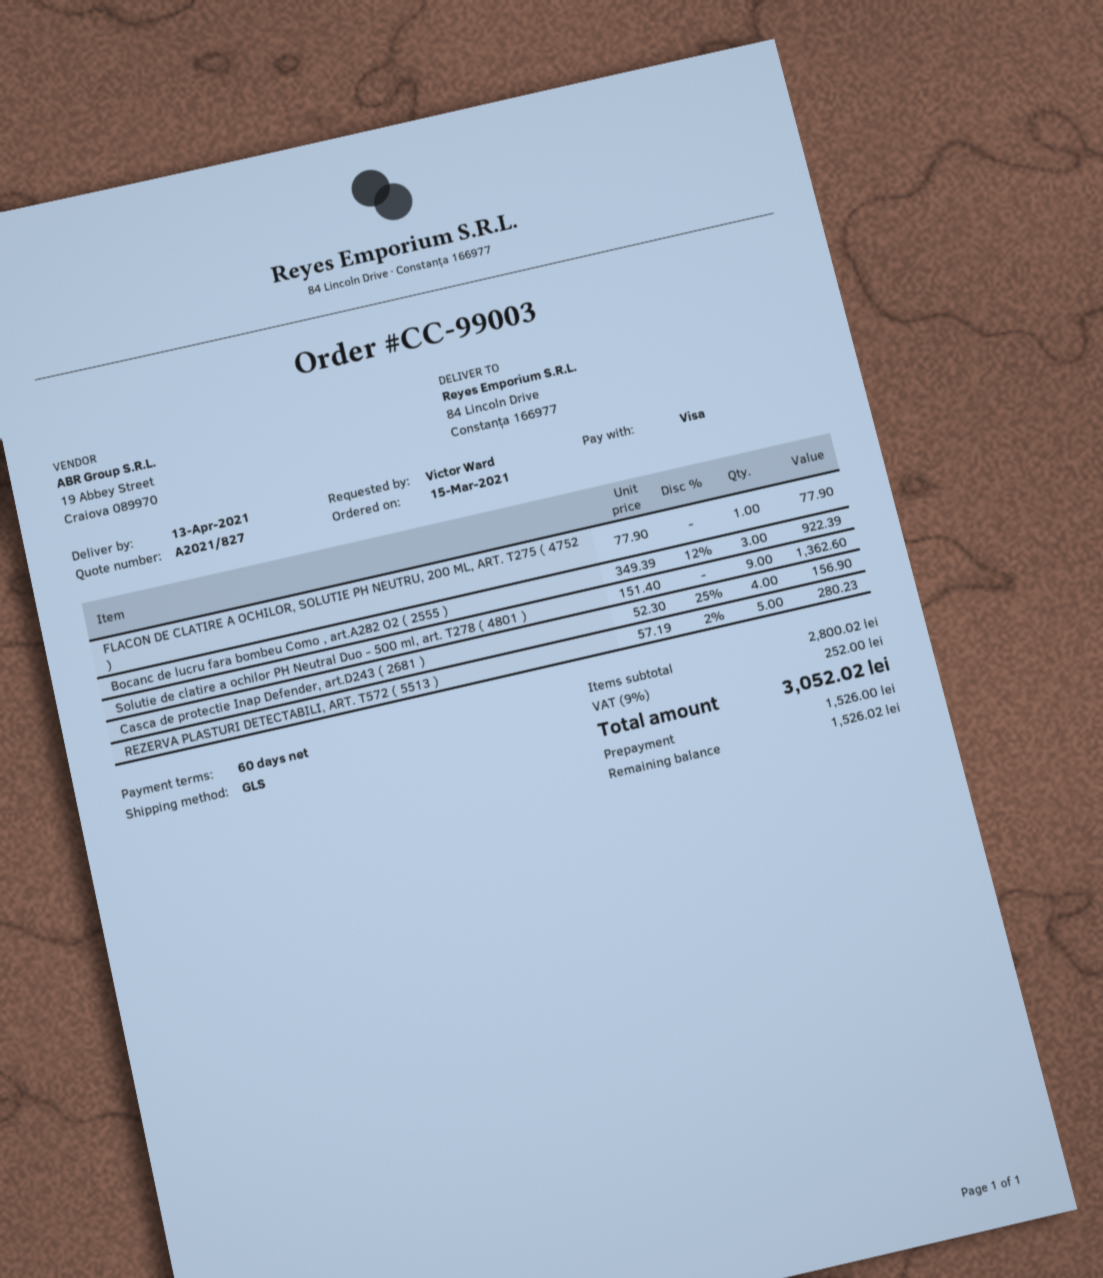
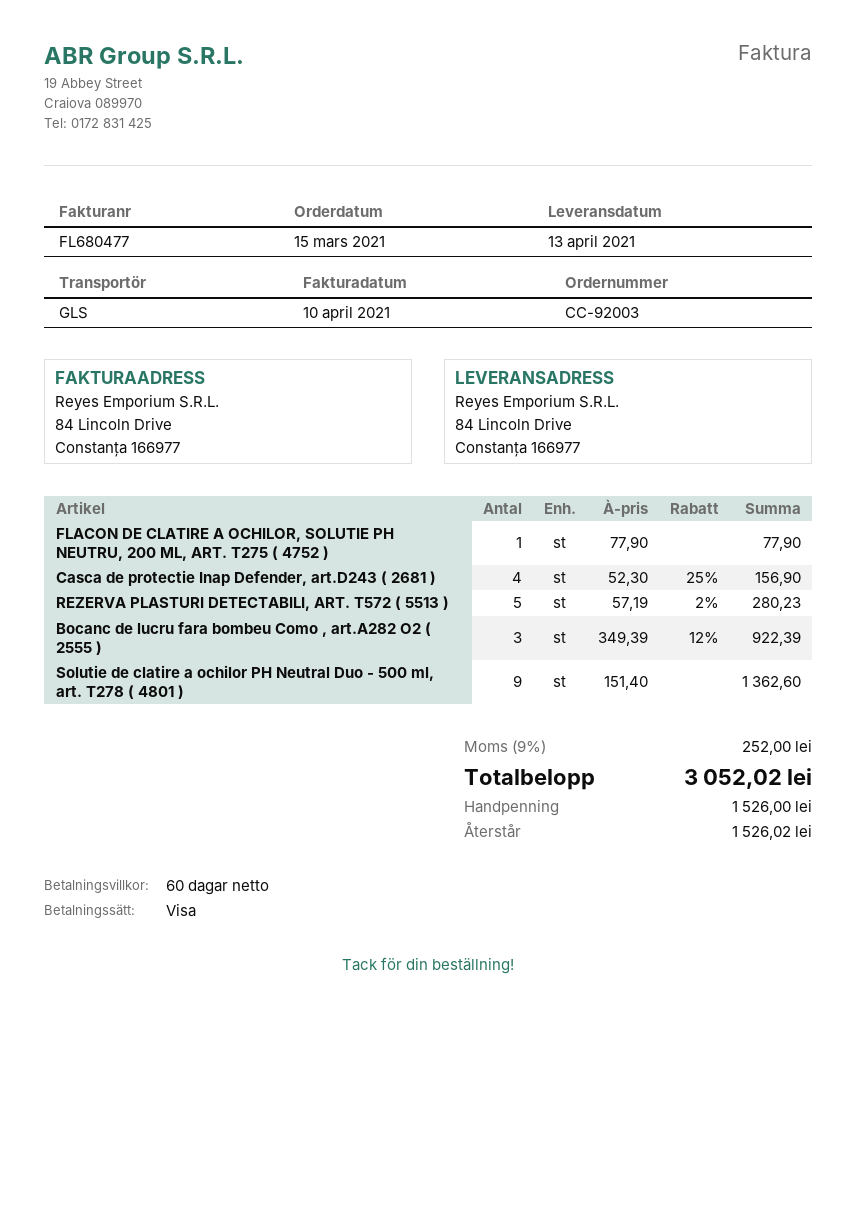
order number: CC-99003 -> CC-92003

